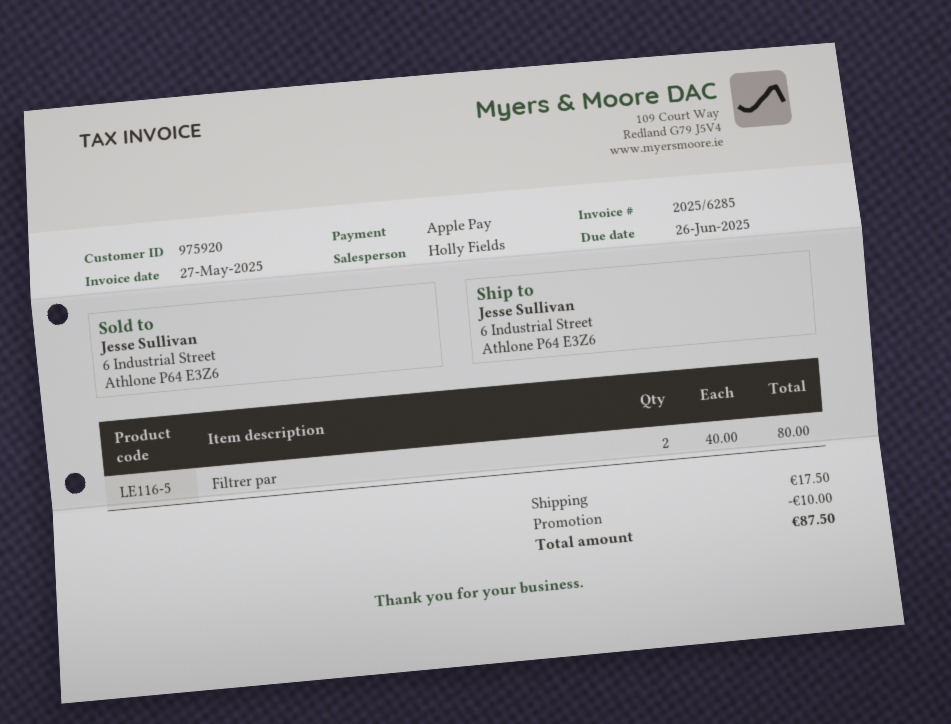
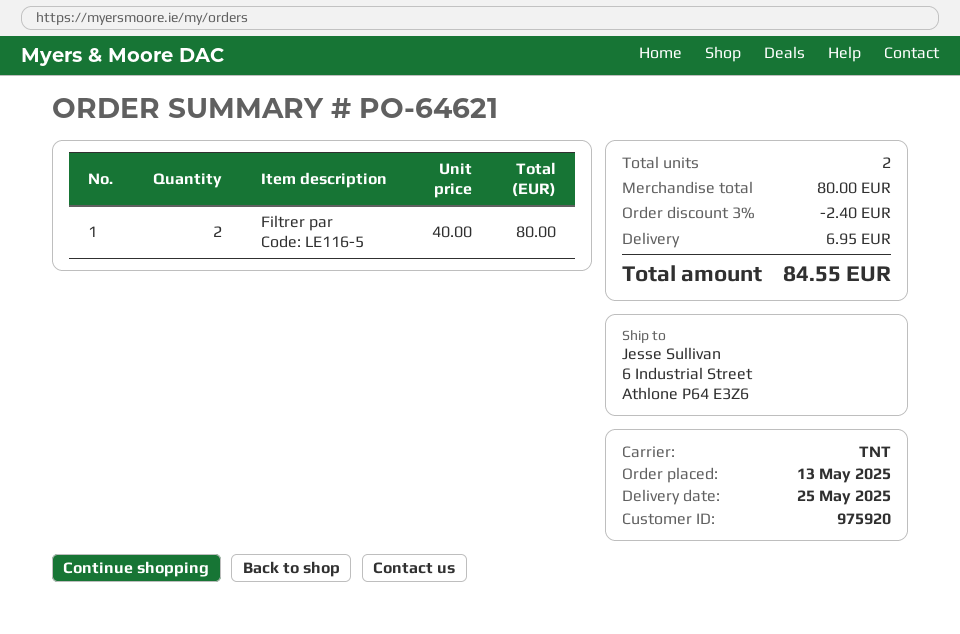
discount: 10.00 -> 2.40
shipping: 17.50 -> 6.95
total: 87.50 -> 84.55

